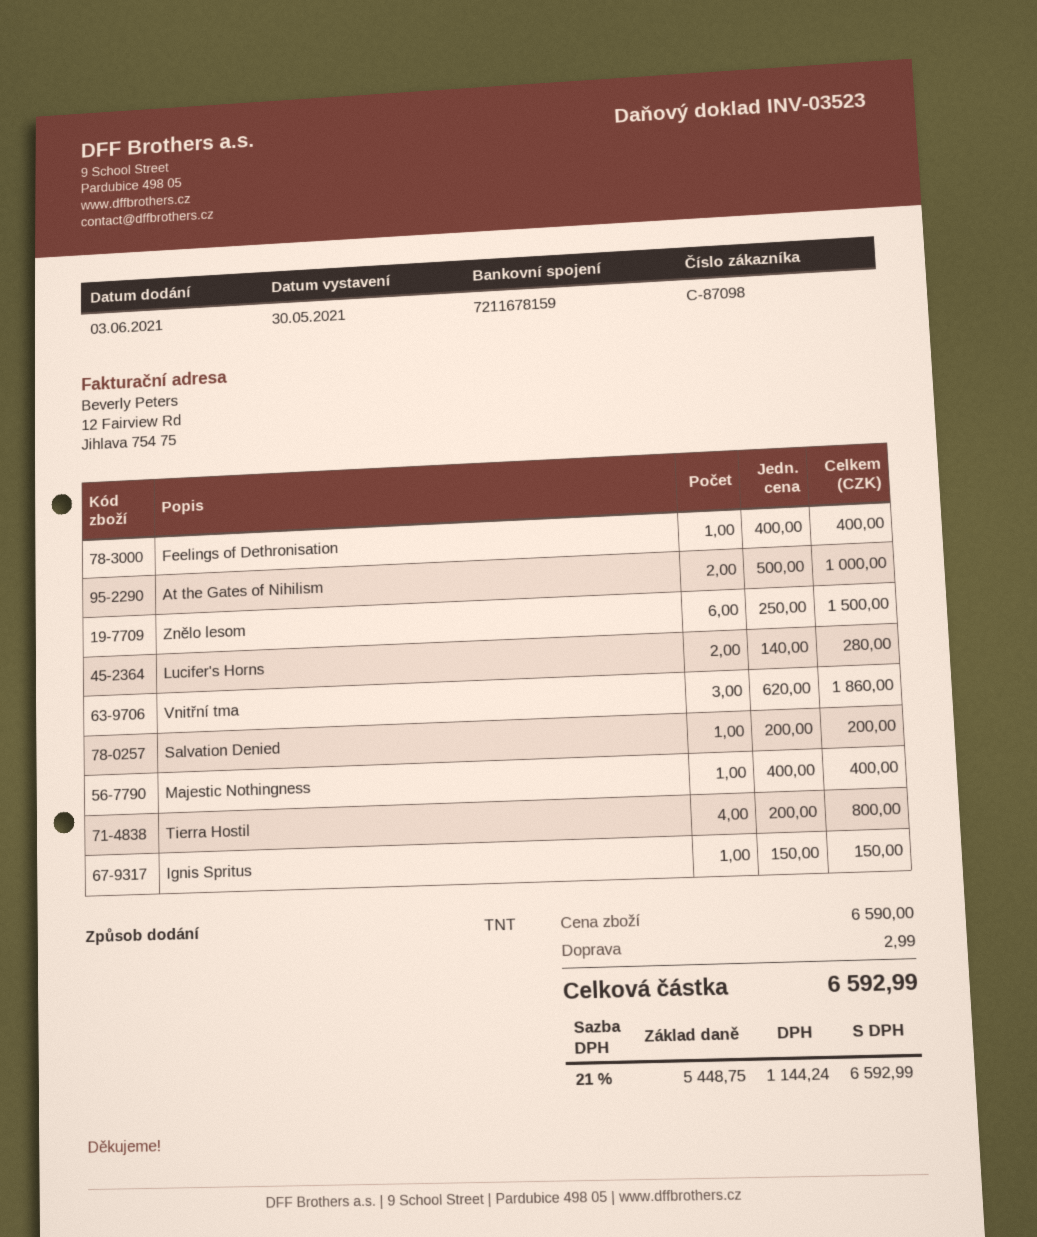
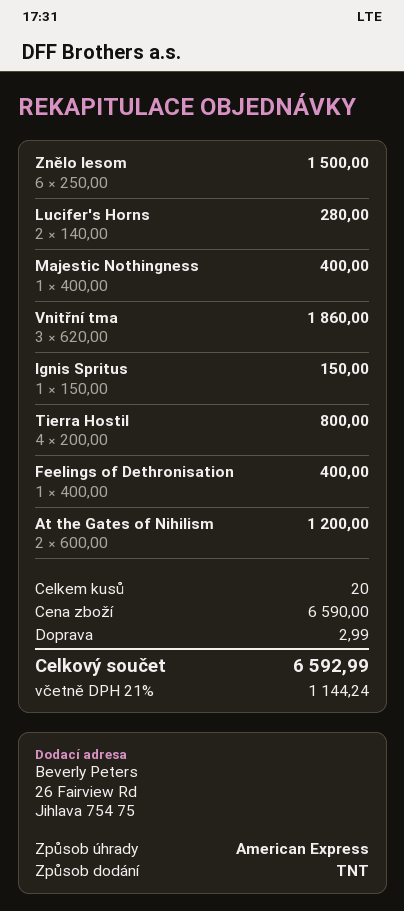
At the Gates of Nihilism: 2 x 500.00 = 1000.00 -> 2 x 600.00 = 1200.00
Salvation Denied: 1 x 200.00 = 200.00 -> none

